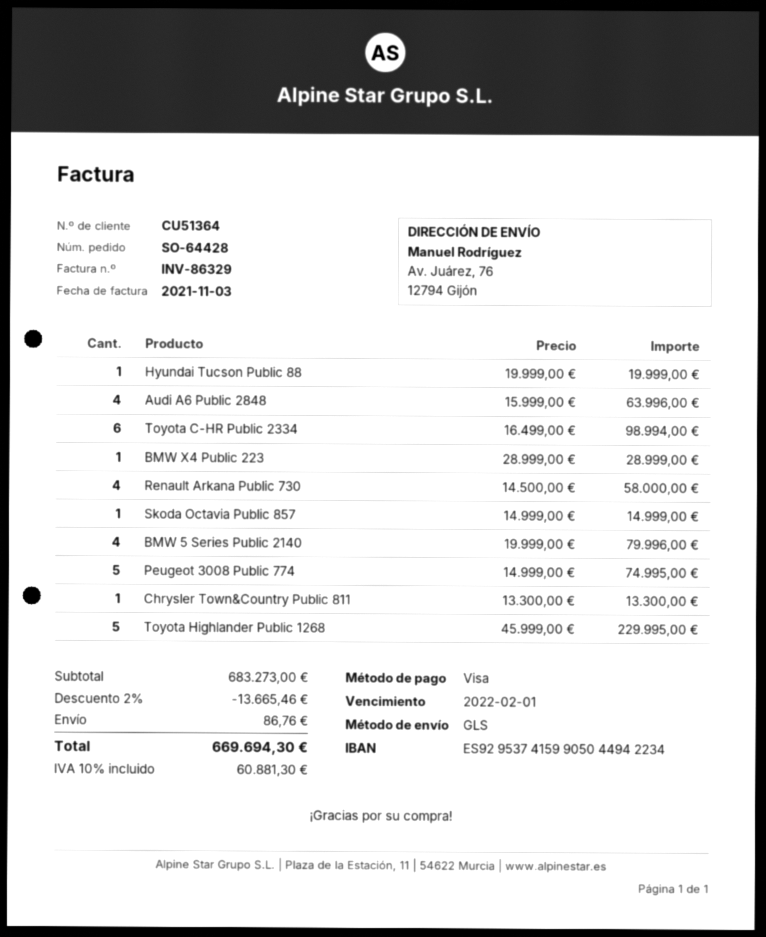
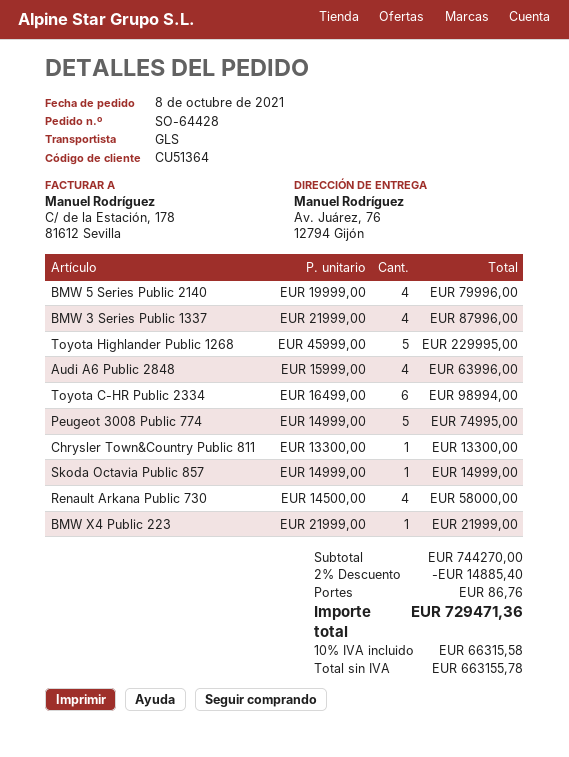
Hyundai Tucson Public 88: 1 x 19999.00 = 19999.00 -> none
BMW X4 Public 223: 1 x 28999.00 = 28999.00 -> 1 x 21999.00 = 21999.00
BMW 3 Series Public 1337: none -> 4 x 21999.00 = 87996.00
subtotal: 683273.00 -> 744270.00
discount: 2% = 13665.46 -> 2% = 14885.40
tax: 10% = 60881.30 -> 10% = 66315.58
total: 669694.30 -> 729471.36

